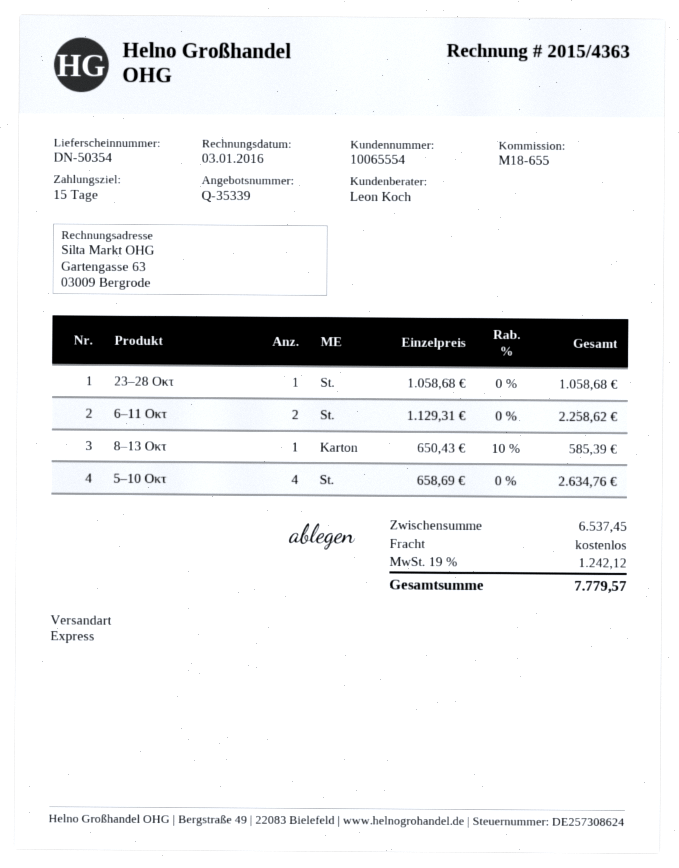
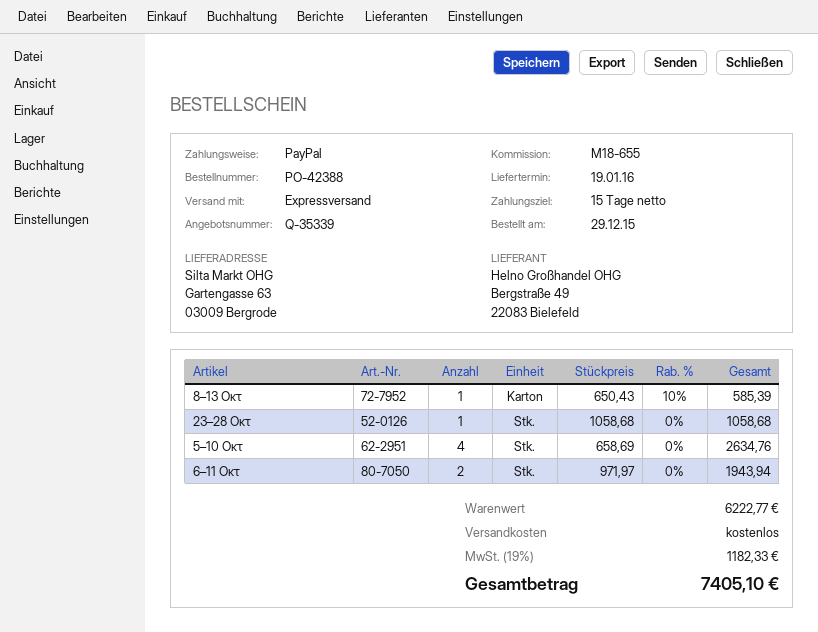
6–11 Οκτ: 2 x 1129.31 = 2258.62 -> 2 x 971.97 = 1943.94
subtotal: 6537.45 -> 6222.77
tax: 19% = 1242.12 -> 19% = 1182.33
total: 7779.57 -> 7405.10

